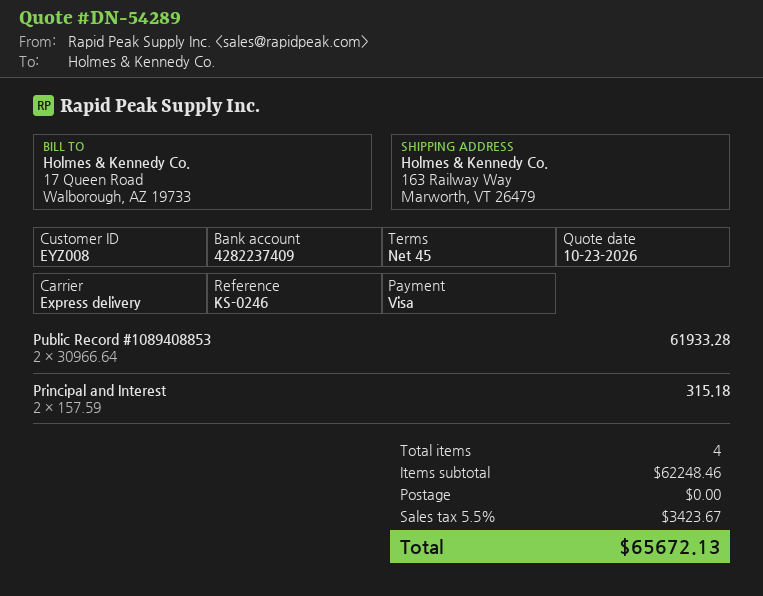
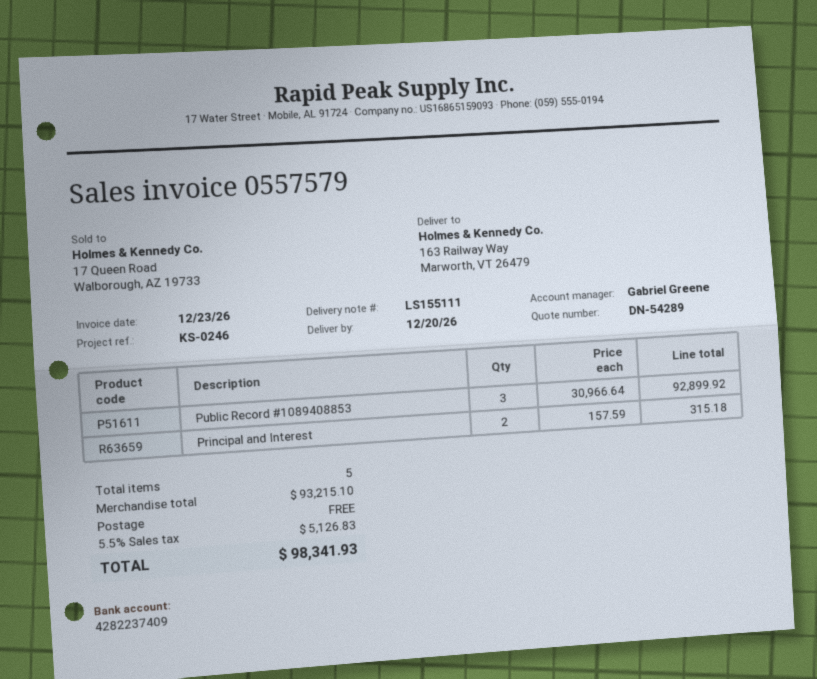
Public Record #1089408853: 2 x 30966.64 = 61933.28 -> 3 x 30966.64 = 92899.92
total quantity: 4 -> 5
subtotal: 62248.46 -> 93215.10
tax: 5.5% = 3423.67 -> 5.5% = 5126.83
total: 65672.13 -> 98341.93

